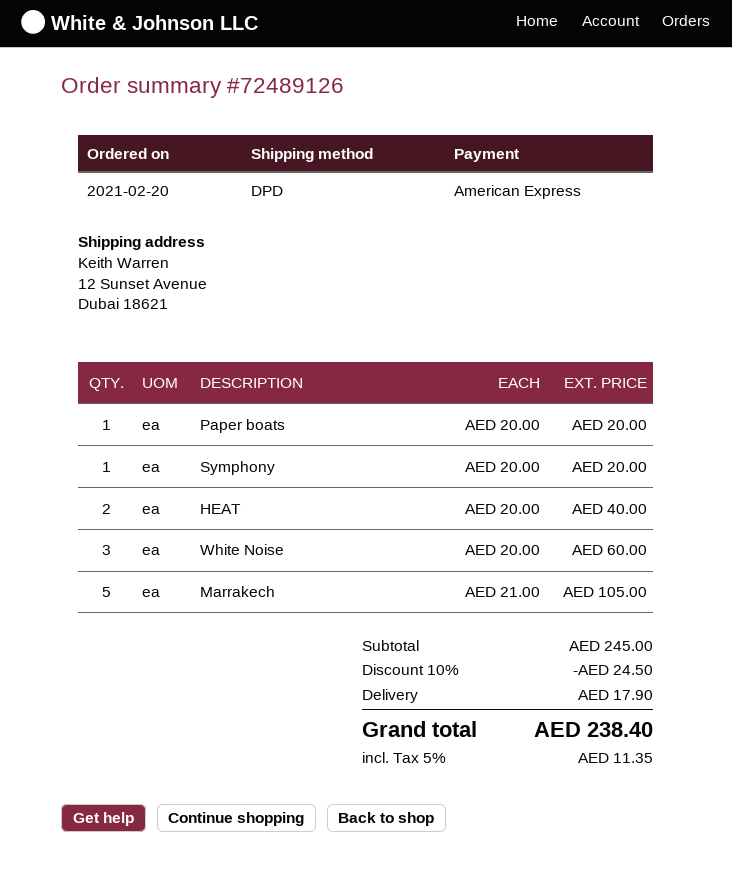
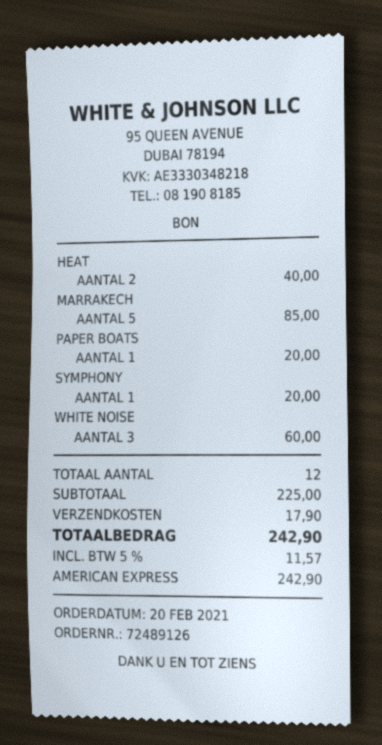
Marrakech: 5 for 105.00 -> 5 for 85.00
subtotal: 245.00 -> 225.00
discount: 10% = 24.50 -> none
tax: 5% = 11.35 -> 5% = 11.57
total: 238.40 -> 242.90

